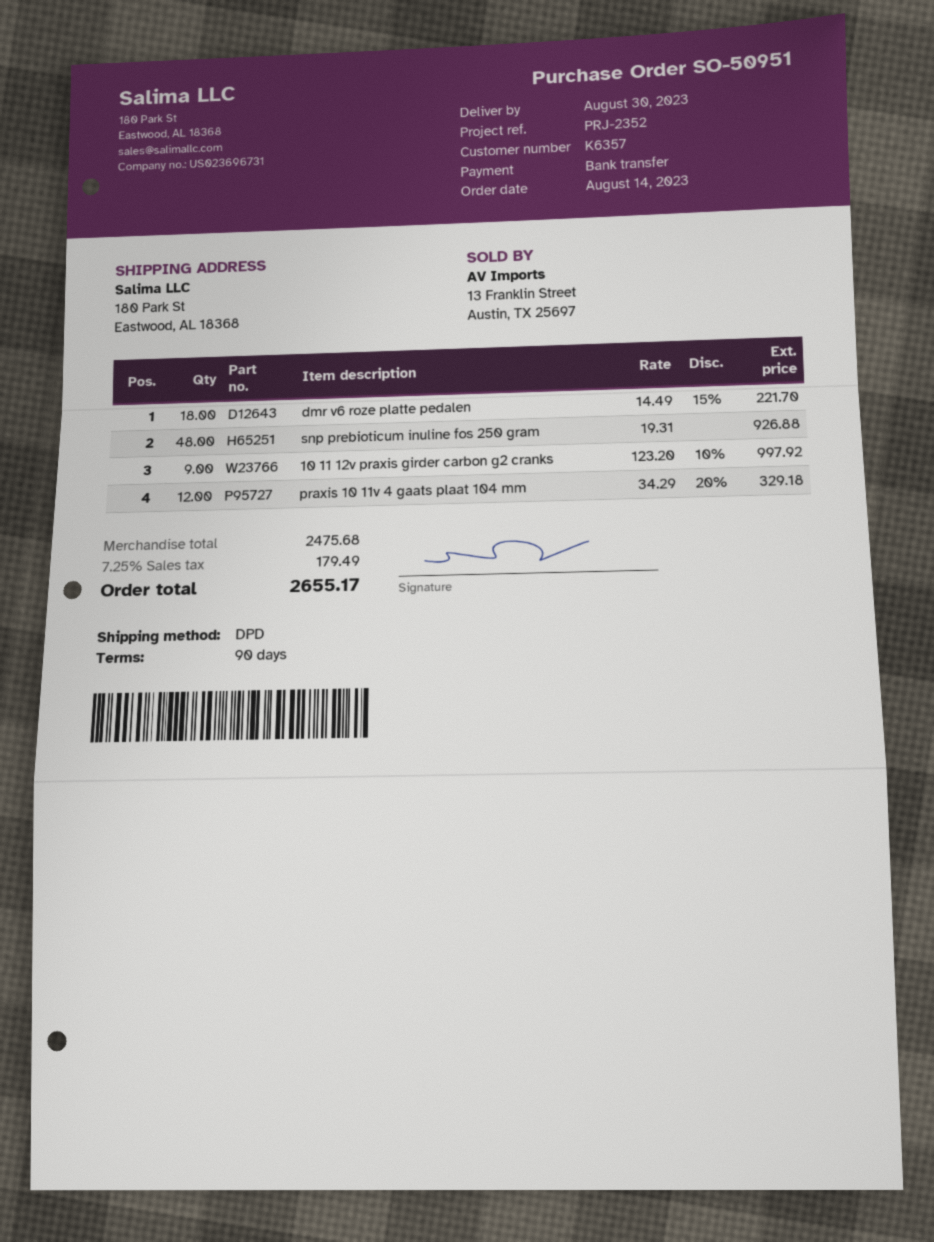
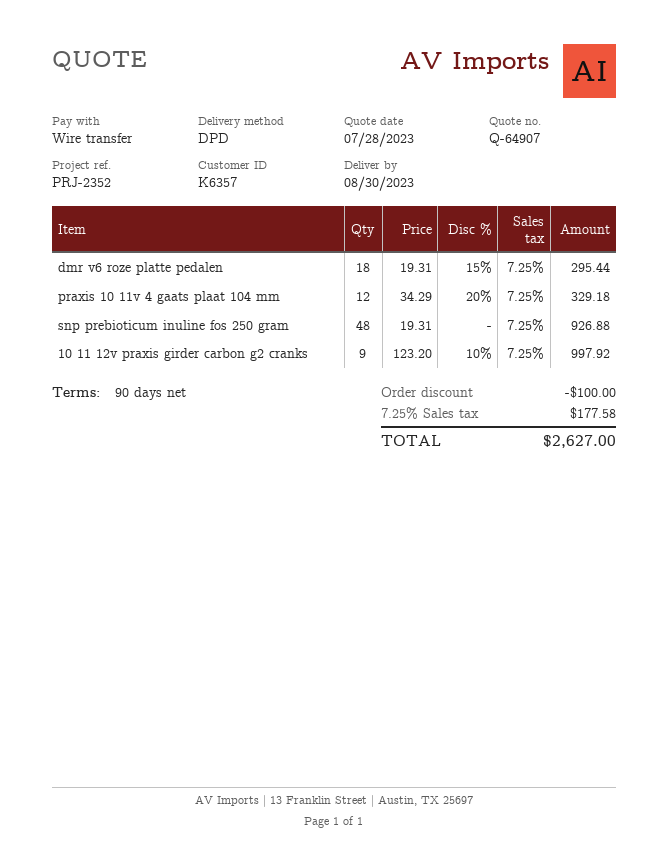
dmr v6 roze platte pedalen: 18 x 14.49 - 15% = 221.70 -> 18 x 19.31 - 15% = 295.44
discount: none -> 100.00
tax: 7.25% = 179.49 -> 7.25% = 177.58
total: 2655.17 -> 2627.00

